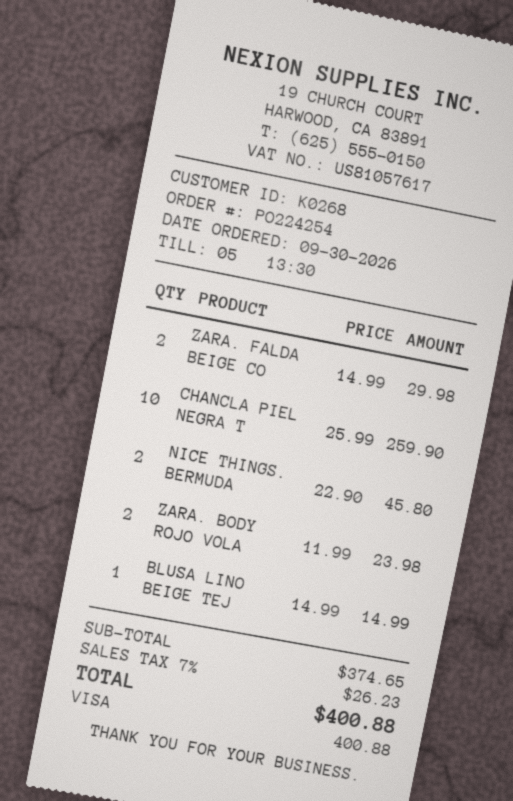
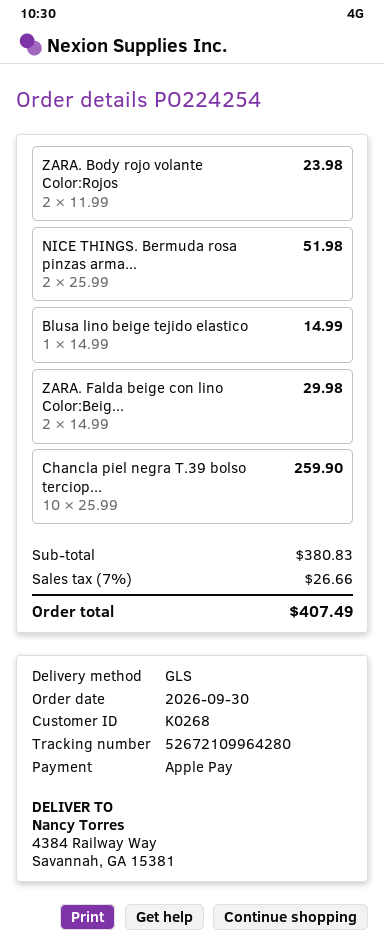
payment method: Visa -> Apple Pay
NICE THINGS. BERMUDA: 2 x 22.90 = 45.80 -> 2 x 25.99 = 51.98
subtotal: 374.65 -> 380.83
tax: 7% = 26.23 -> 7% = 26.66
total: 400.88 -> 407.49

